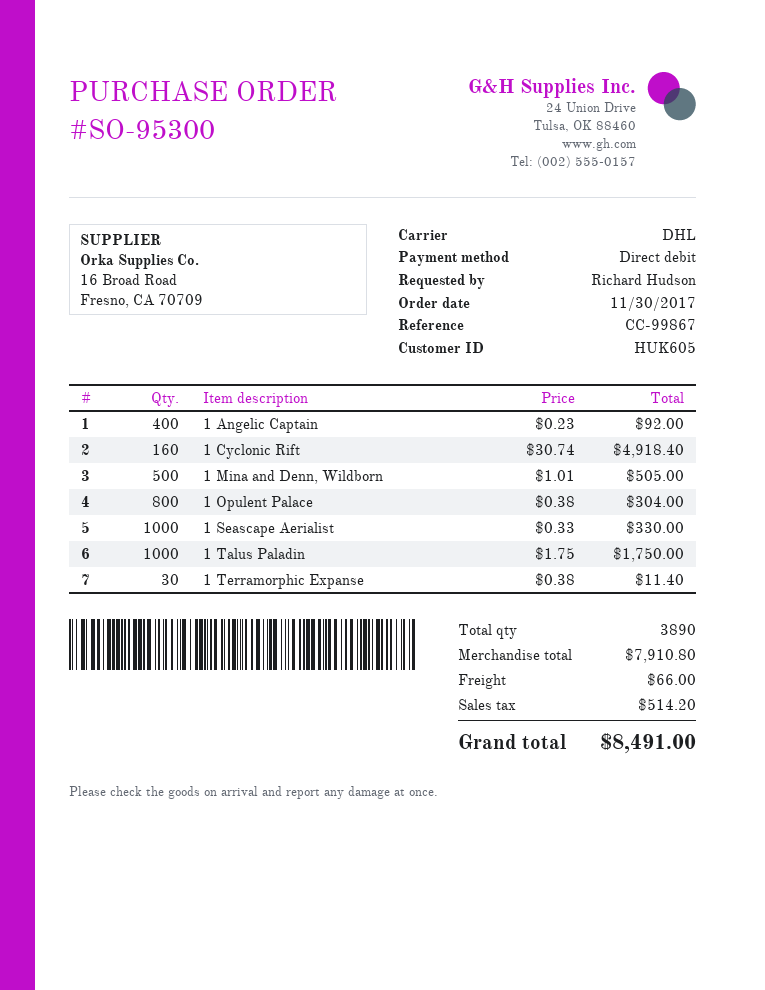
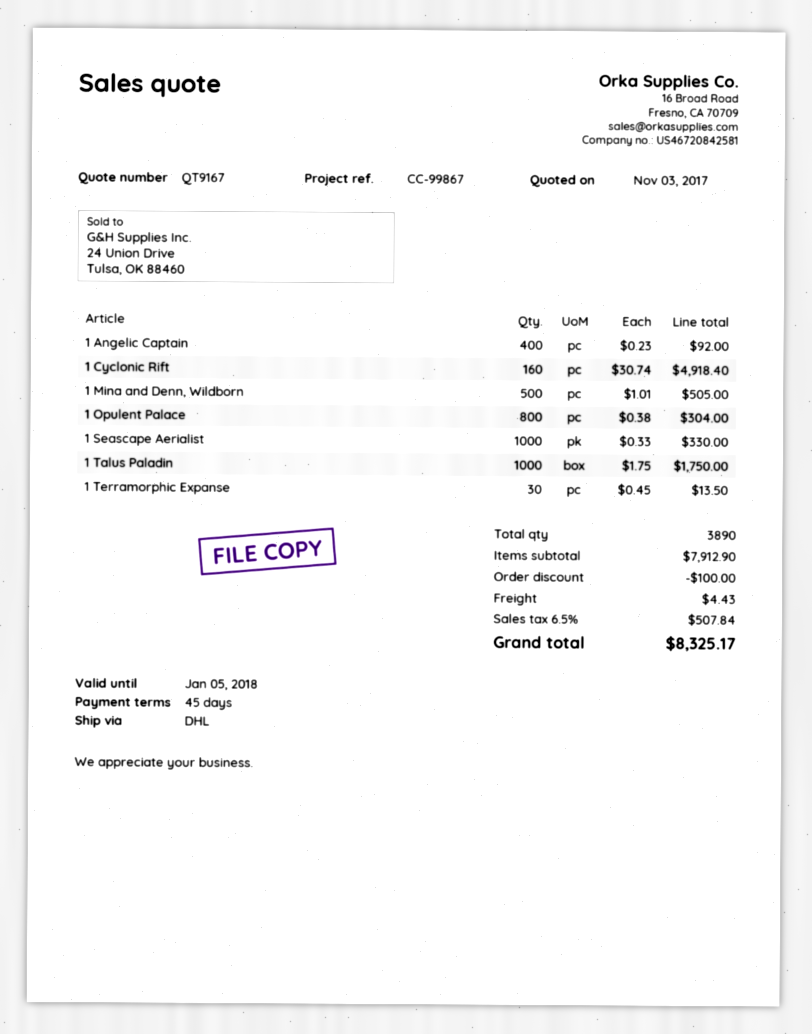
1 Terramorphic Expanse: 30 x 0.38 = 11.40 -> 30 x 0.45 = 13.50
subtotal: 7910.80 -> 7912.90
discount: none -> 100.00
shipping: 66.00 -> 4.43
tax: 514.20 -> 507.84
total: 8491.00 -> 8325.17

